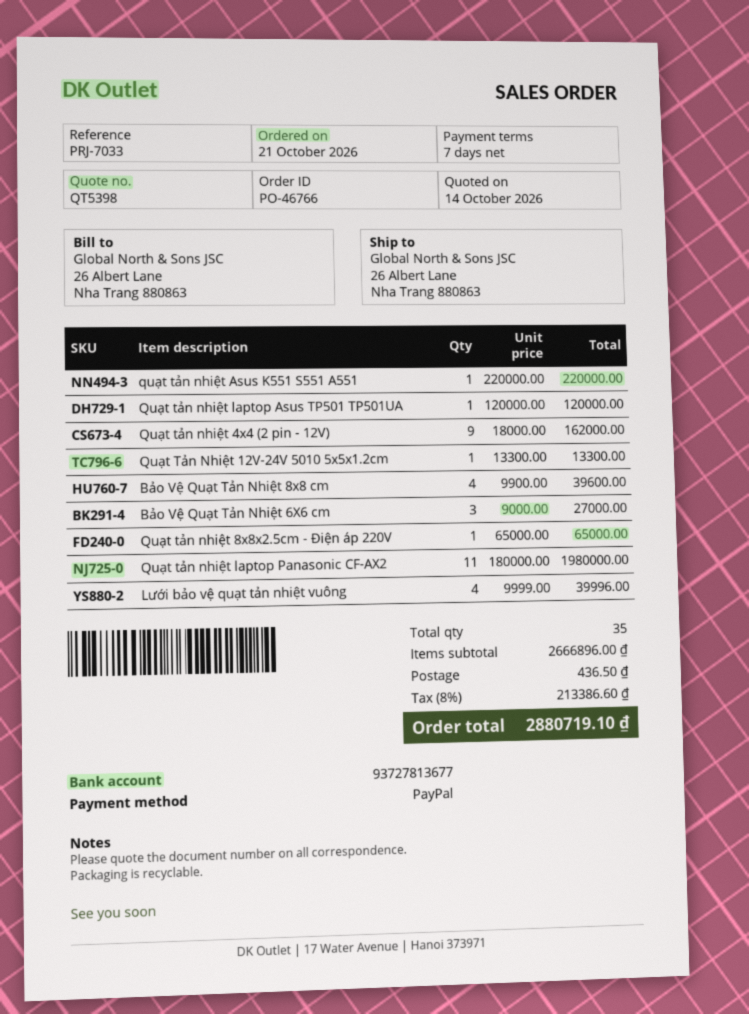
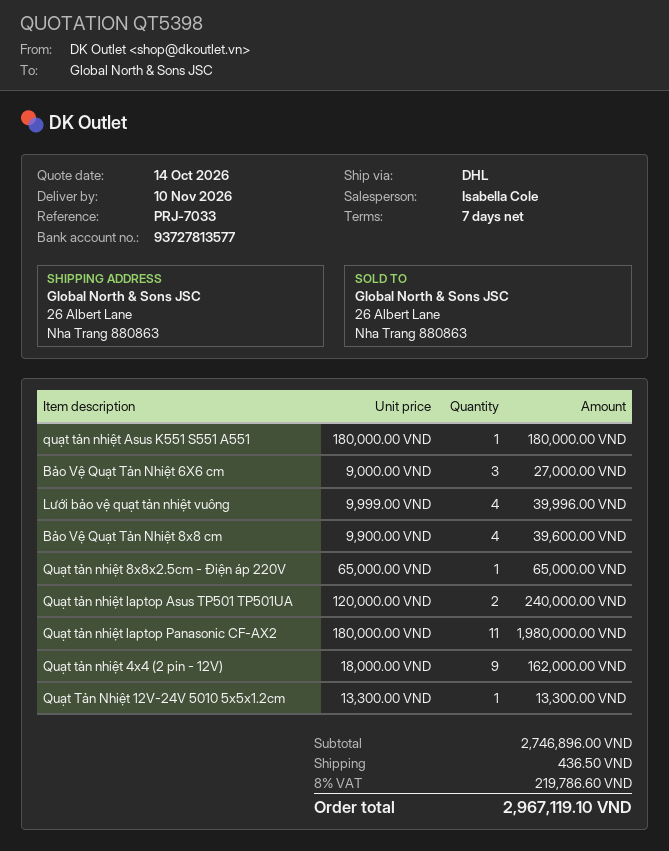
bank account: 93727813677 -> 93727813577
quạt tản nhiệt Asus K551 S551 A551: 1 x 220000.00 = 220000.00 -> 1 x 180000.00 = 180000.00
Quạt tản nhiệt laptop Asus TP501 TP501UA: 1 x 120000.00 = 120000.00 -> 2 x 120000.00 = 240000.00
subtotal: 2666896.00 -> 2746896.00
tax: 8% = 213386.60 -> 8% = 219786.60
total: 2880719.10 -> 2967119.10

